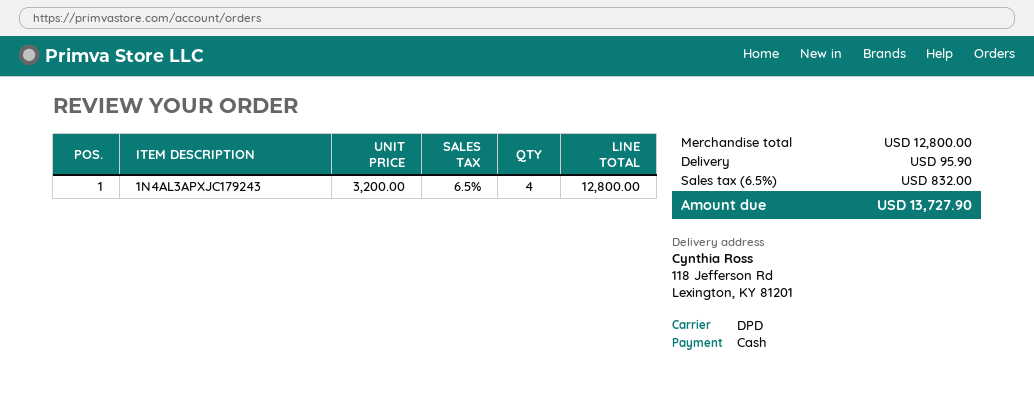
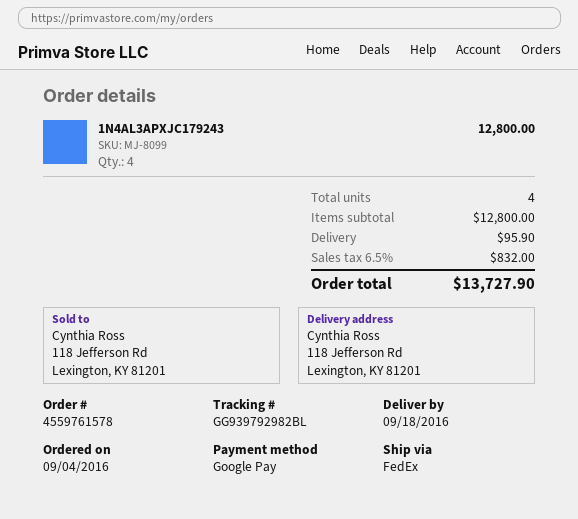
payment method: cash -> Google Pay
shipping method: DPD -> FedEx

